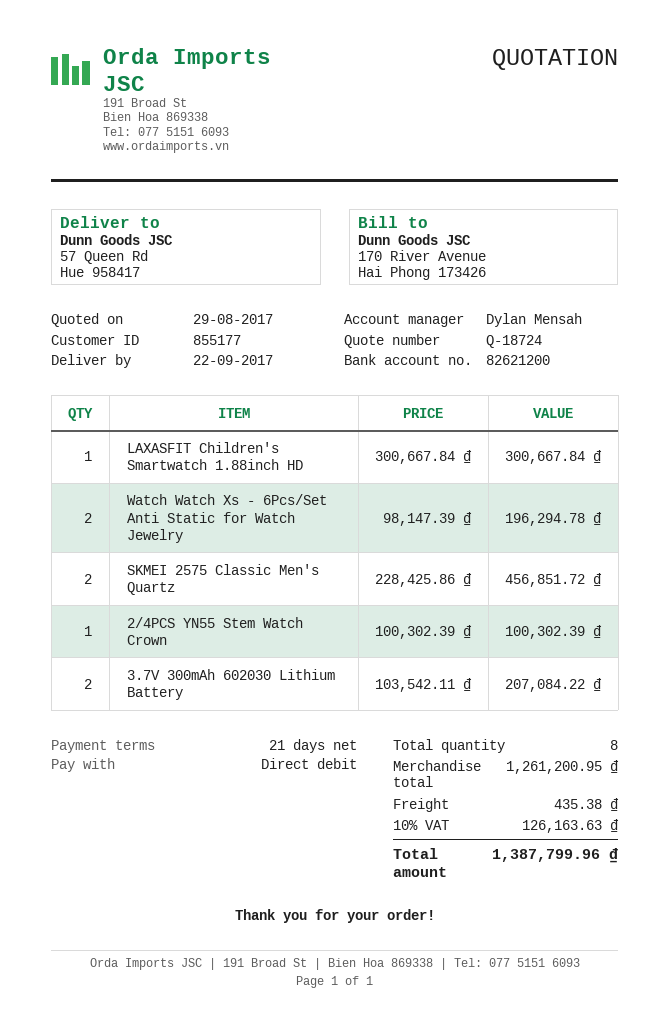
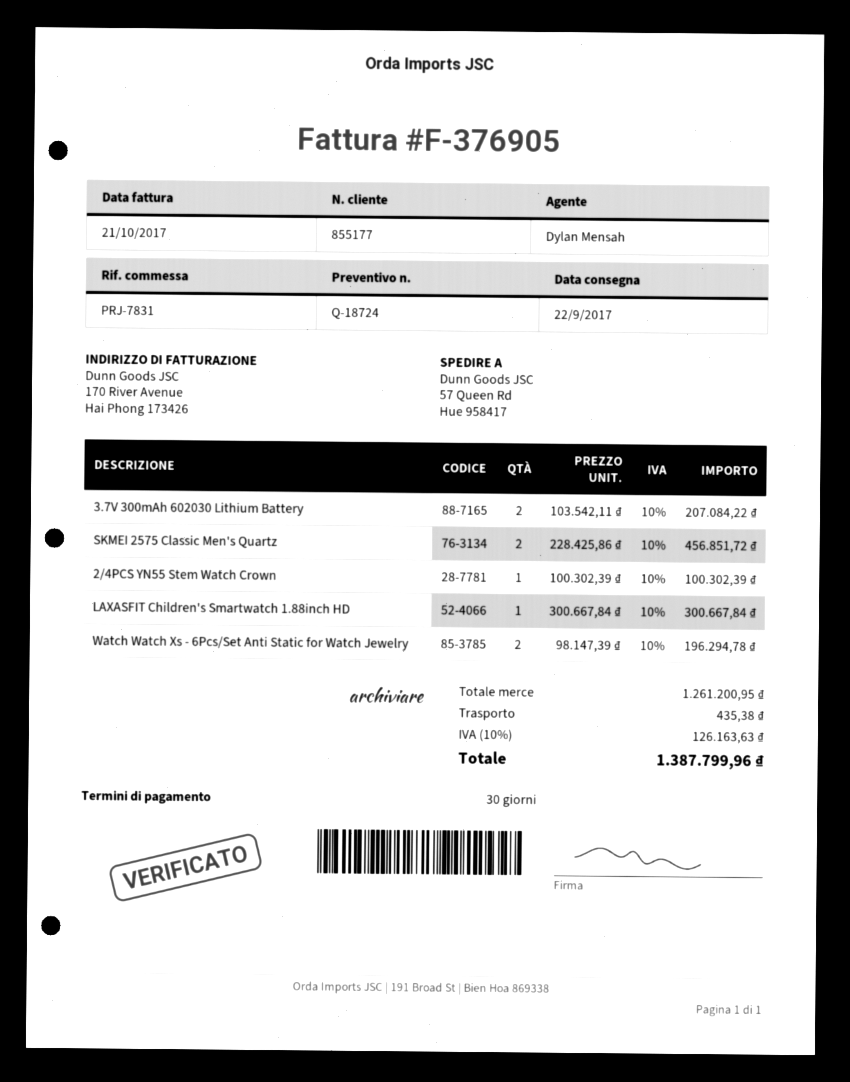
payment terms: 21 days -> 30 days

